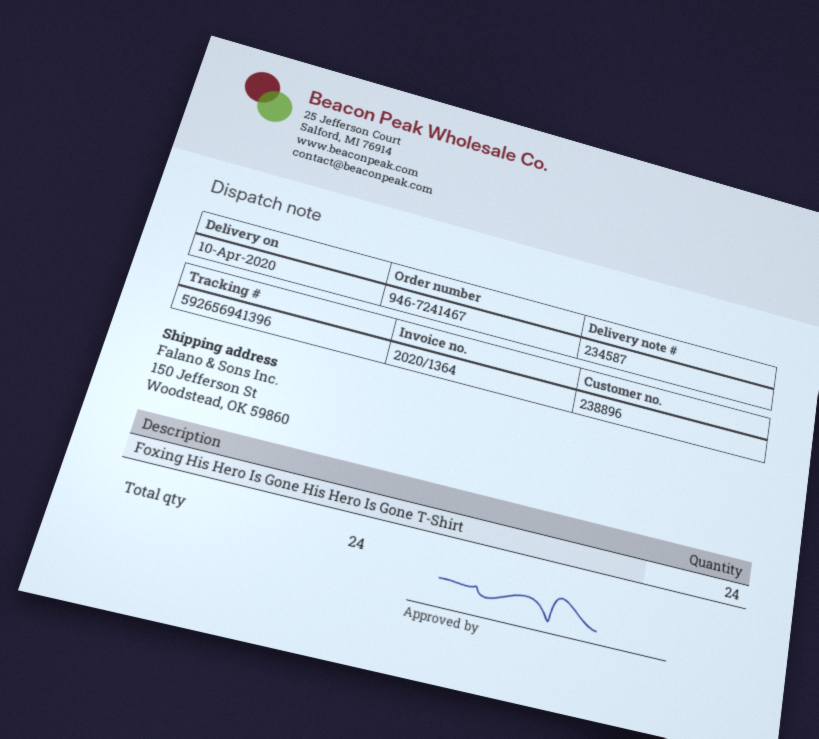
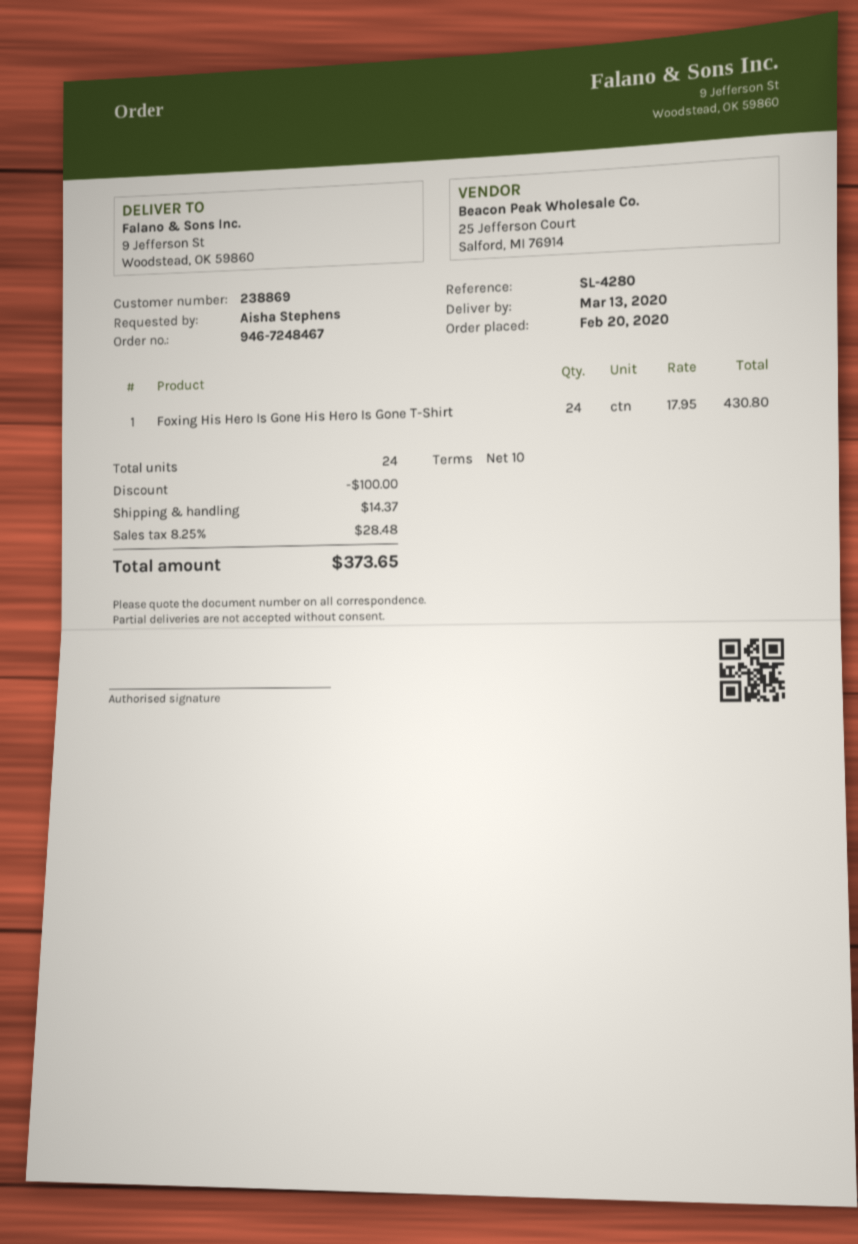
order number: 946-7241467 -> 946-7248467
delivery date: 2020-04-10 -> 2020-03-13
customer number: 238896 -> 238869
ship to: 150 Jefferson St, Woodstead, OK 59860 -> 9 Jefferson St, Woodstead, OK 59860

